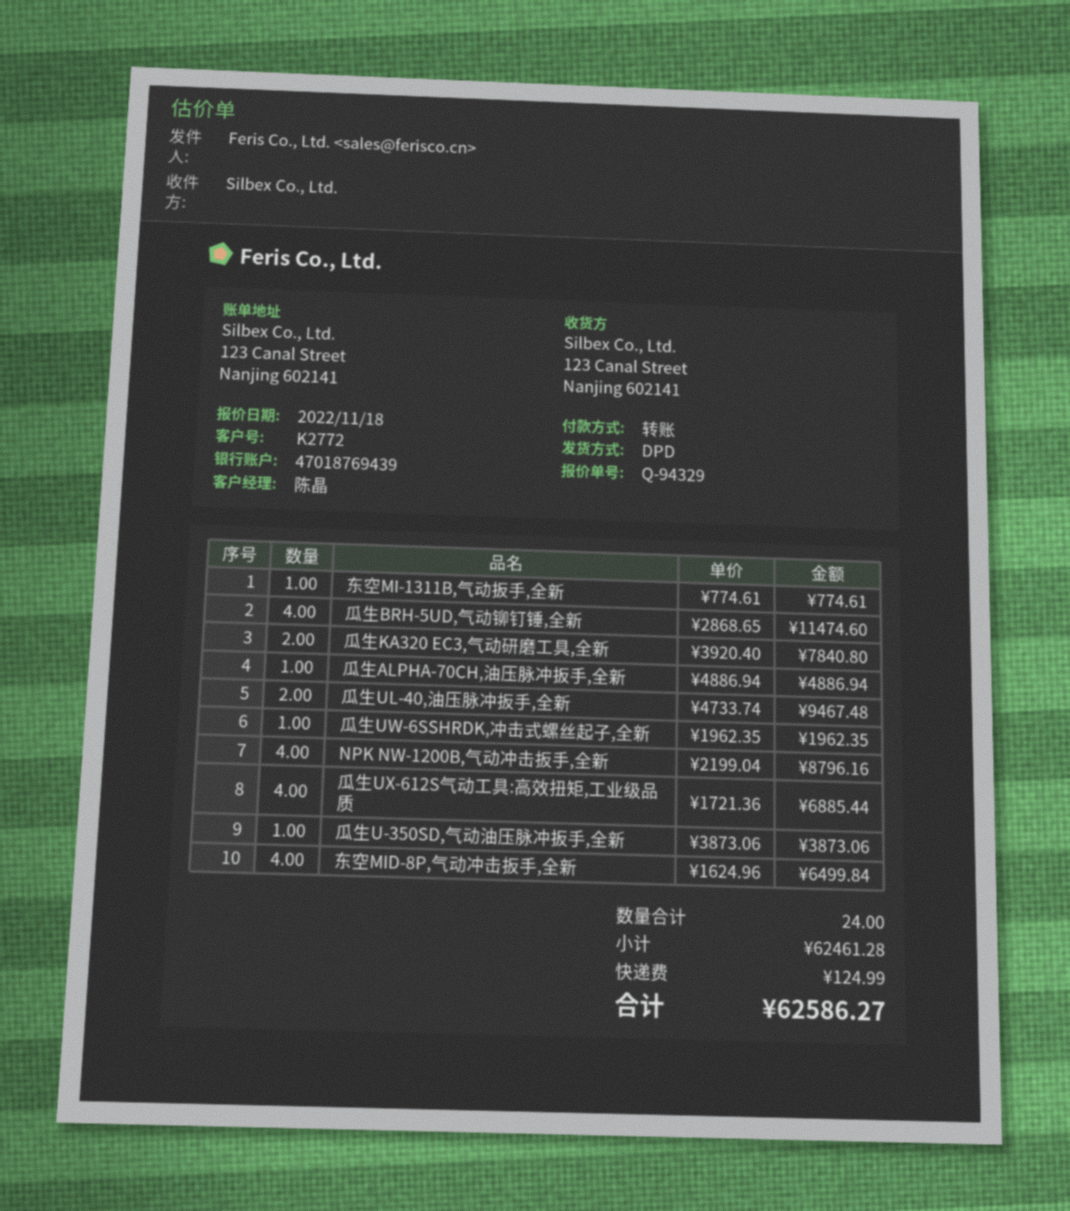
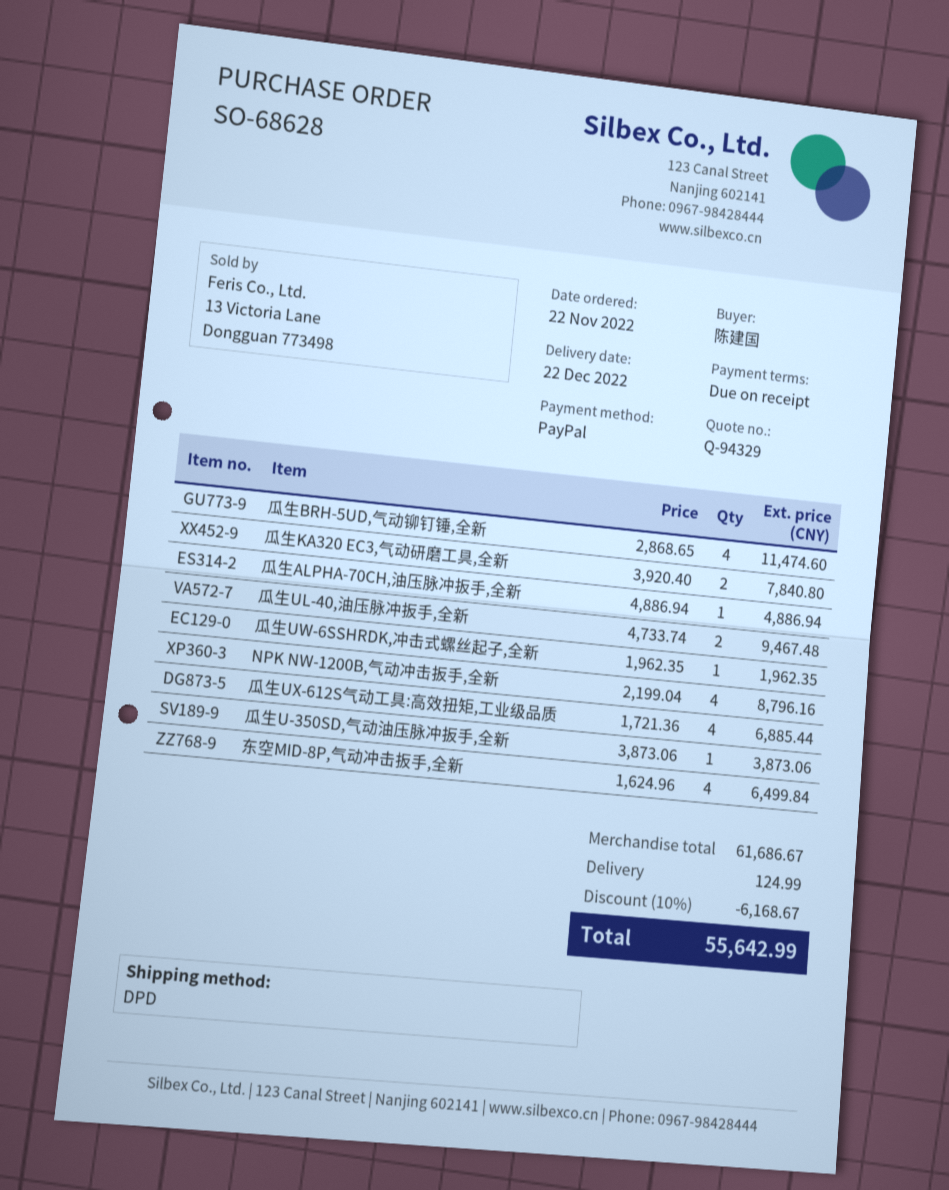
payment method: bank transfer -> PayPal
东空MI-1311B,气动扳手,全新: 1 x 774.61 = 774.61 -> none
subtotal: 62461.28 -> 61686.67
discount: none -> 10% = 6168.67
total: 62586.27 -> 55642.99

